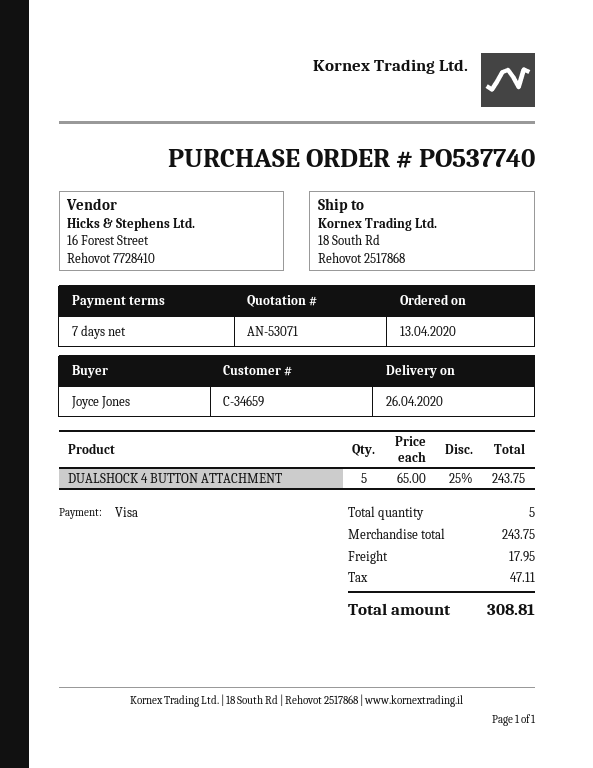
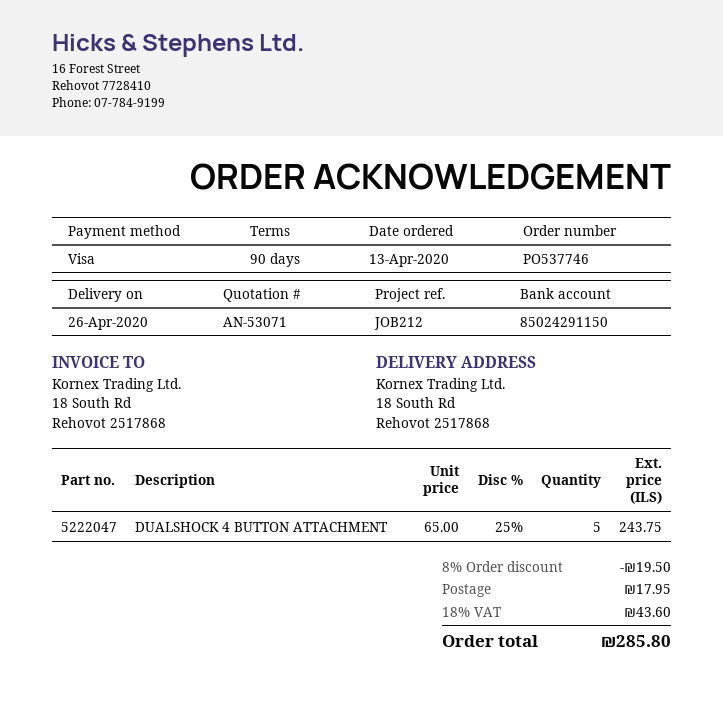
order number: PO537740 -> PO537746
payment terms: 7 days -> 90 days
discount: none -> 8% = 19.50
tax: 47.11 -> 43.60
total: 308.81 -> 285.80

